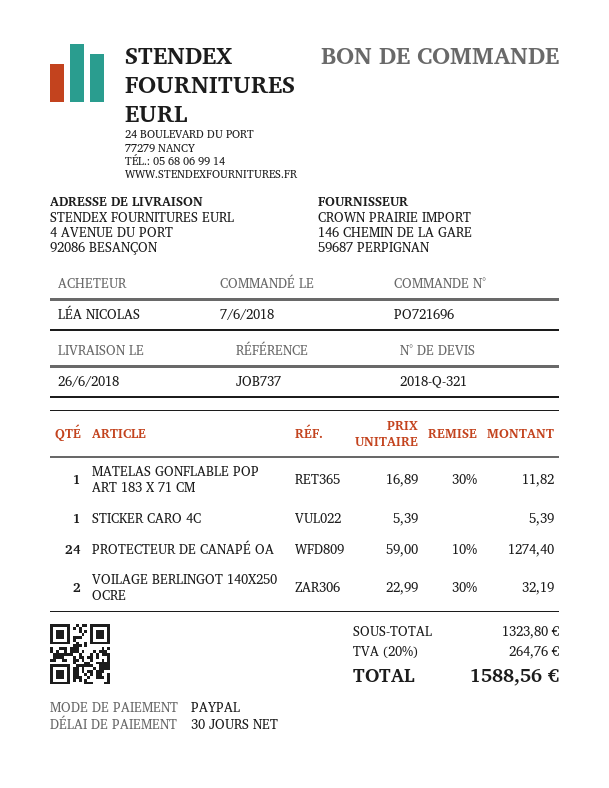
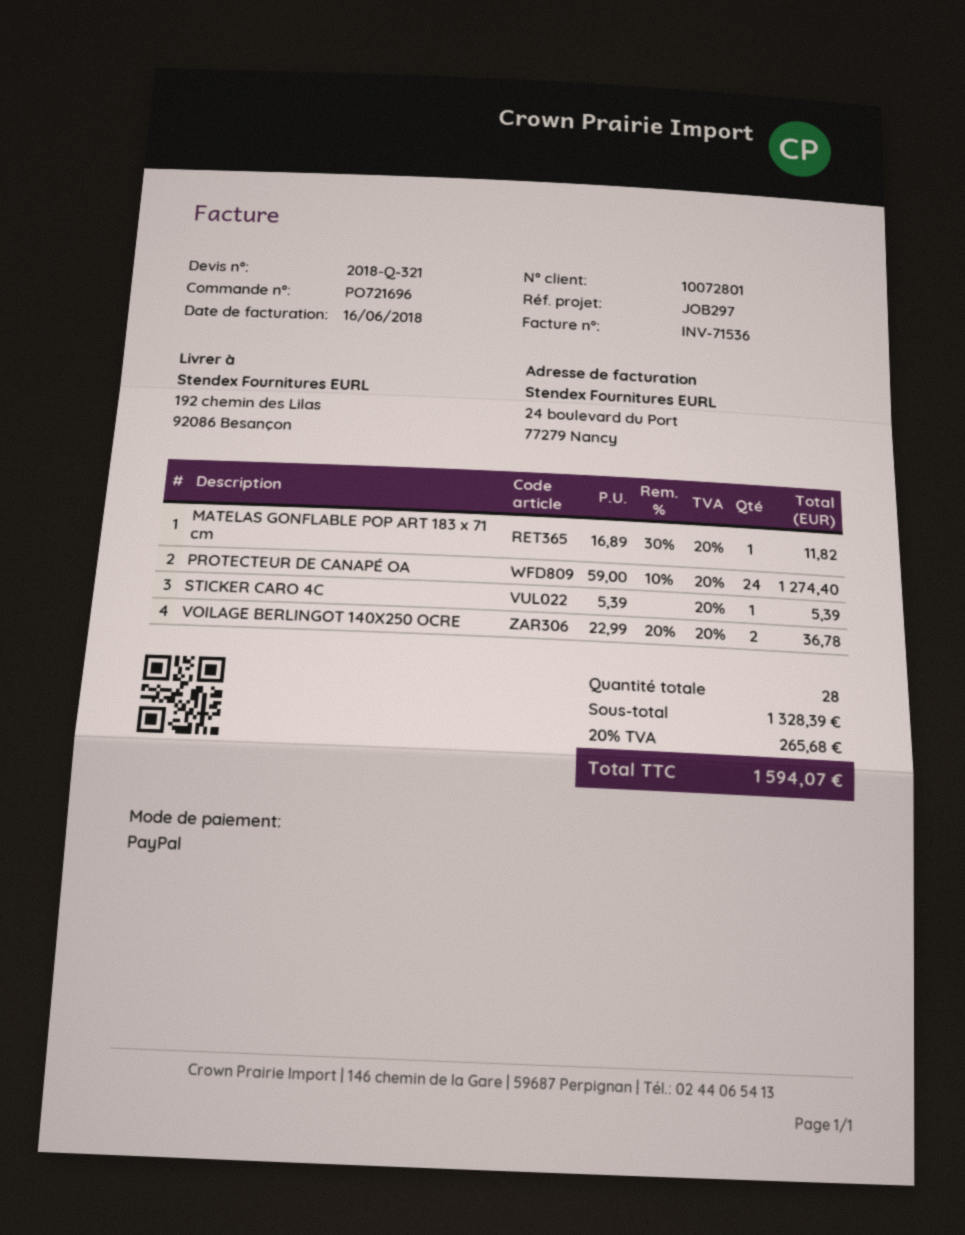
reference: JOB737 -> JOB297
ship to: 4 AVENUE DU PORT, 92086 BESANÇON -> 192 chemin des Lilas, 92086 Besançon
VOILAGE BERLINGOT 140X250 OCRE: 2 x 22.99 - 30% = 32.19 -> 2 x 22.99 - 20% = 36.78
subtotal: 1323.80 -> 1328.39
tax: 20% = 264.76 -> 20% = 265.68
total: 1588.56 -> 1594.07

